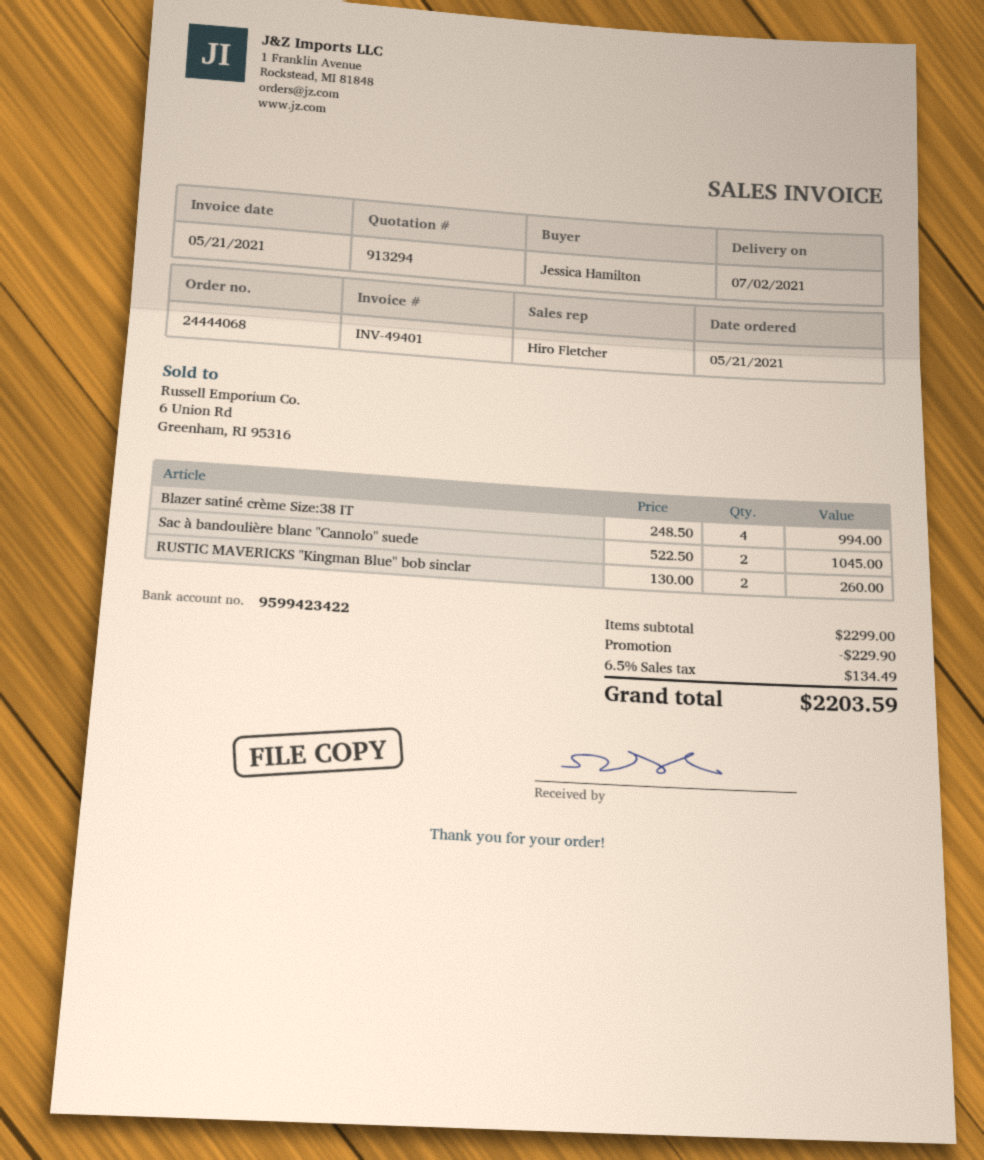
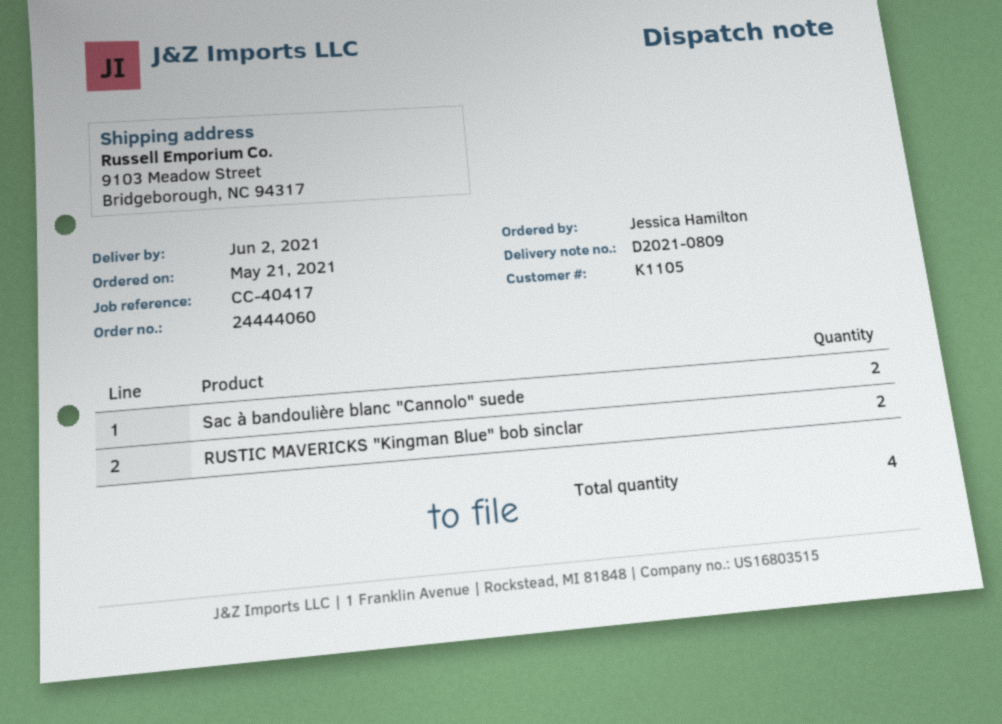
order number: 24444068 -> 24444060
delivery date: 2021-07-02 -> 2021-06-02
Blazer satiné crème Size:38 IT: 4 -> none

